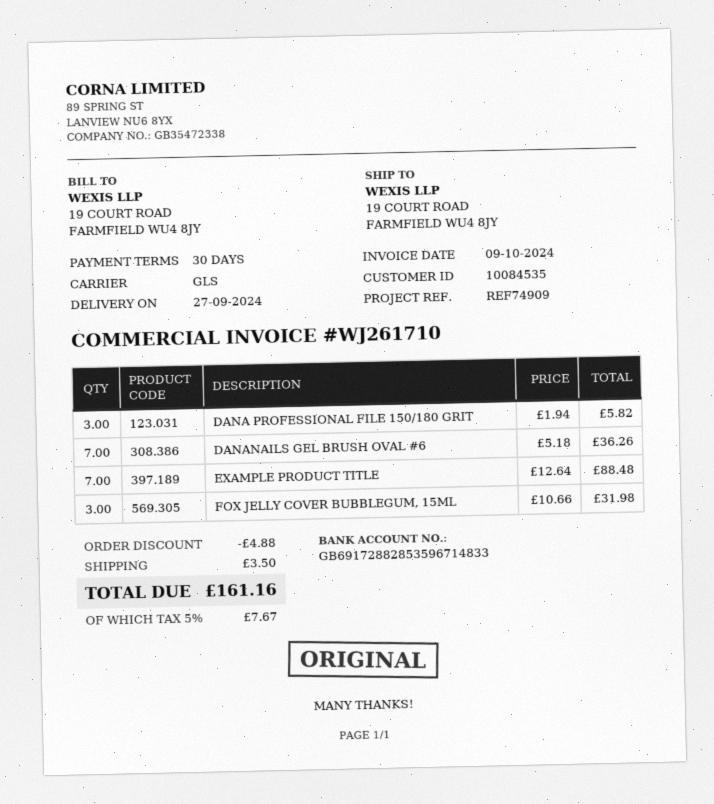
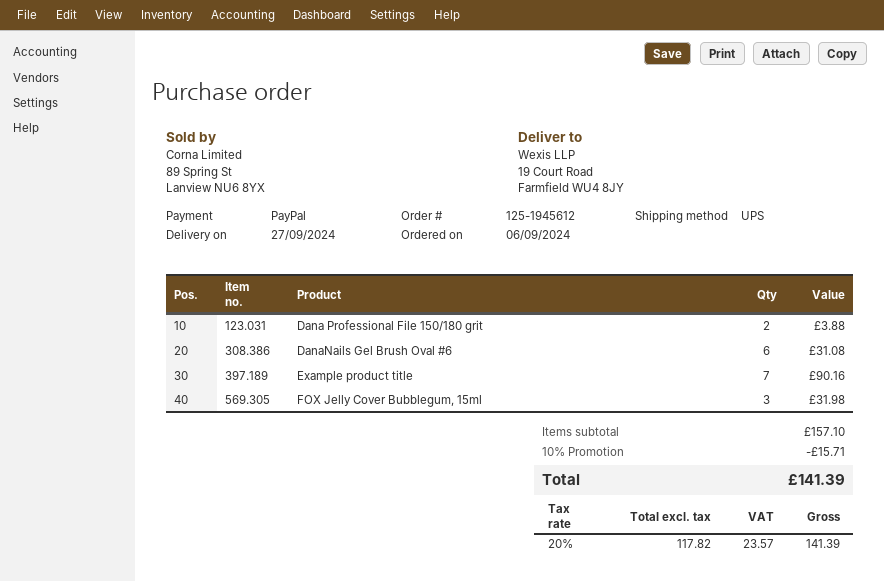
shipping method: GLS -> UPS
DANA PROFESSIONAL FILE 150/180 GRIT: 3 for 5.82 -> 2 for 3.88
DANANAILS GEL BRUSH OVAL #6: 7 for 36.26 -> 6 for 31.08
EXAMPLE PRODUCT TITLE: 7 for 88.48 -> 7 for 90.16
discount: 4.88 -> 15.71
shipping: 3.50 -> none
tax: 5% = 7.67 -> 20% = 23.57
total: 161.16 -> 141.39

